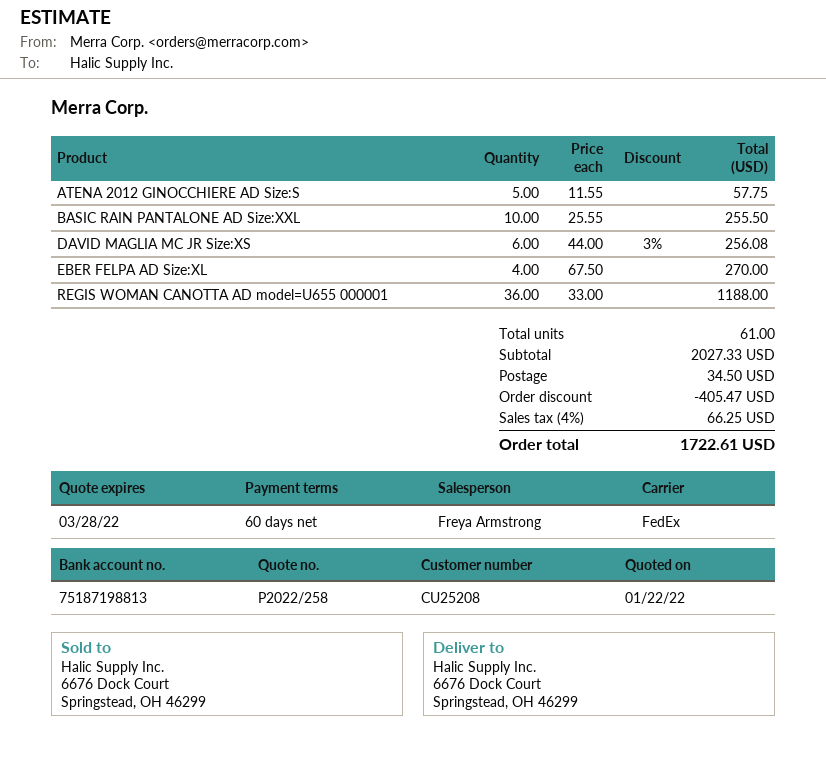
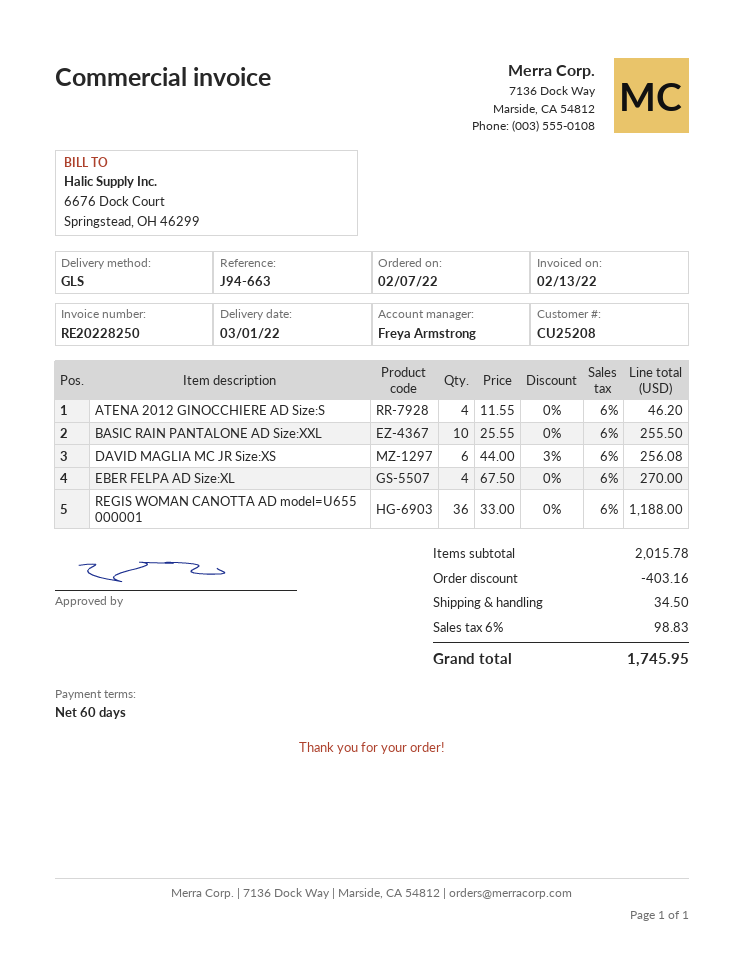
shipping method: FedEx -> GLS
ATENA 2012 GINOCCHIERE AD Size:S: 5 x 11.55 = 57.75 -> 4 x 11.55 = 46.20
subtotal: 2027.33 -> 2015.78
discount: 405.47 -> 403.16
tax: 4% = 66.25 -> 6% = 98.83
total: 1722.61 -> 1745.95

